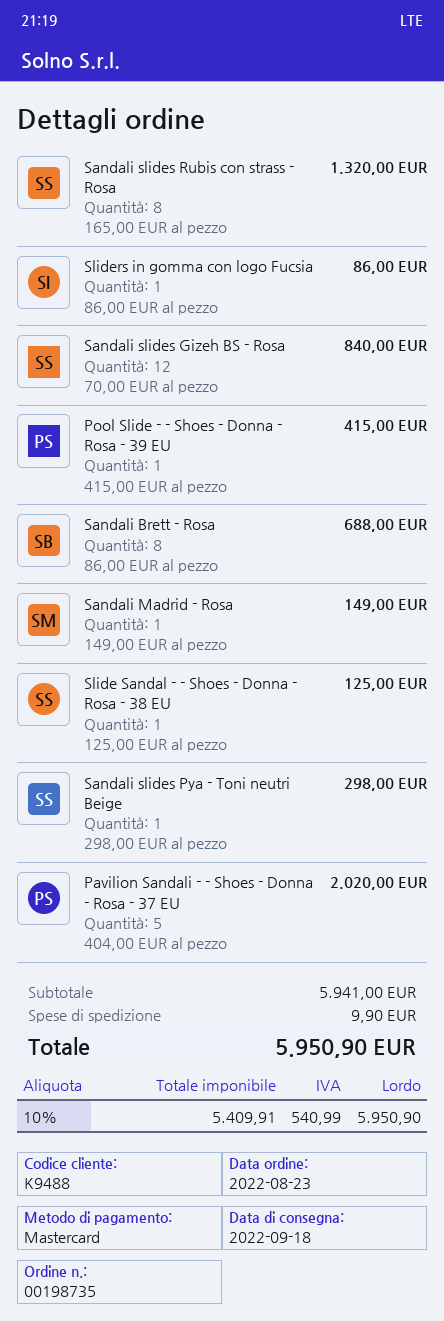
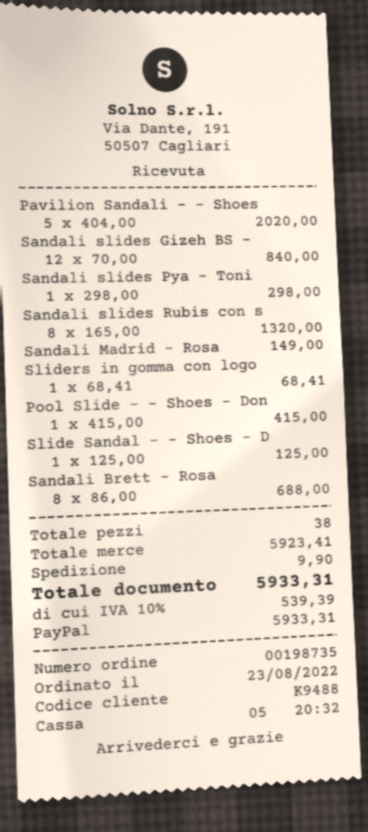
payment method: Mastercard -> PayPal
Sliders in gomma con logo Fucsia: 1 x 86.00 = 86.00 -> 1 x 68.41 = 68.41
subtotal: 5941.00 -> 5923.41
tax: 10% = 540.99 -> 10% = 539.39
total: 5950.90 -> 5933.31

